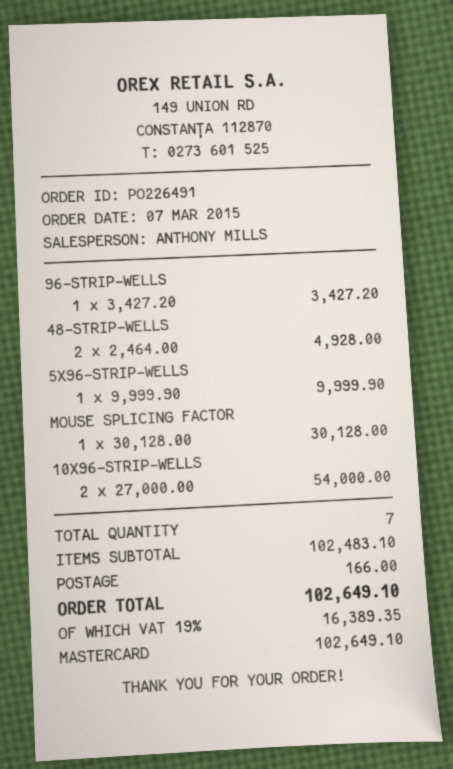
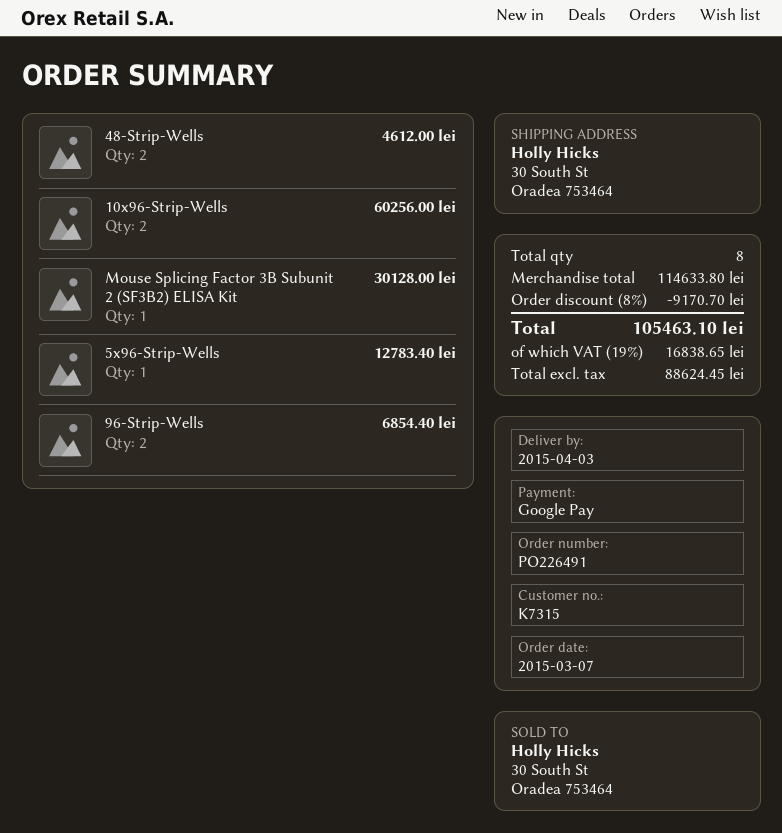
payment method: Mastercard -> Google Pay
96-STRIP-WELLS: 1 for 3427.20 -> 2 for 6854.40
48-STRIP-WELLS: 2 for 4928.00 -> 2 for 4612.00
5X96-STRIP-WELLS: 1 for 9999.90 -> 1 for 12783.40
10X96-STRIP-WELLS: 2 for 54000.00 -> 2 for 60256.00
total quantity: 7 -> 8
subtotal: 102483.10 -> 114633.80
discount: none -> 8% = 9170.70
shipping: 166.00 -> none
tax: 19% = 16389.35 -> 19% = 16838.65
total: 102649.10 -> 105463.10

